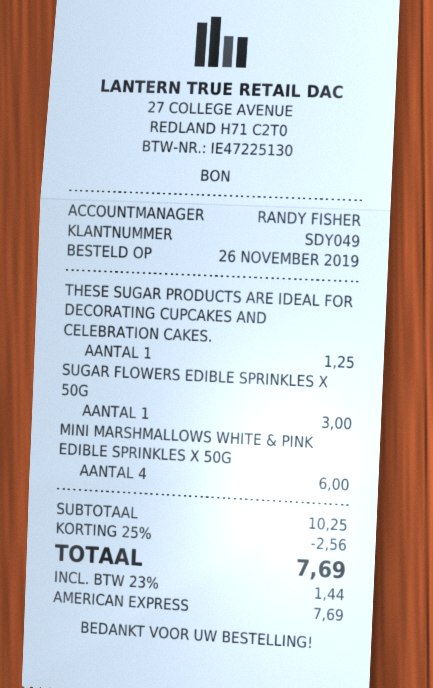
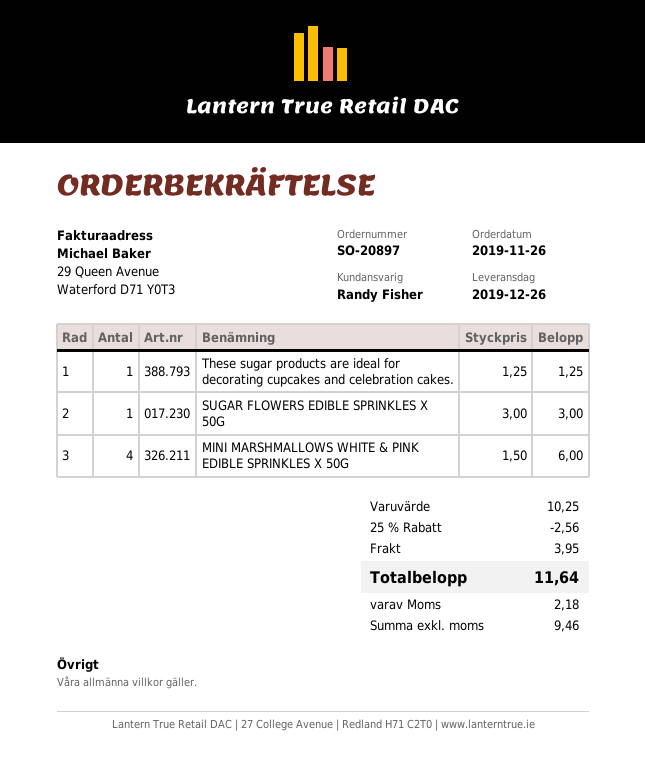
shipping: none -> 3.95
tax: 1.44 -> 2.18
total: 7.69 -> 11.64

